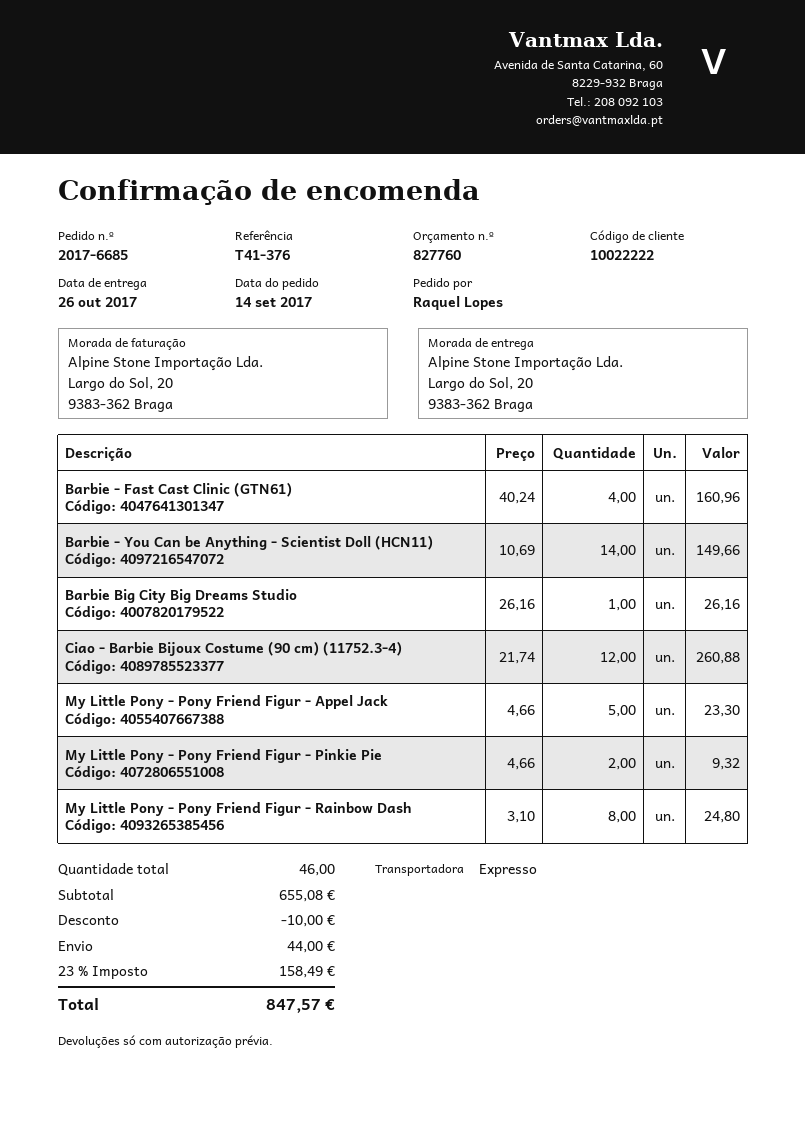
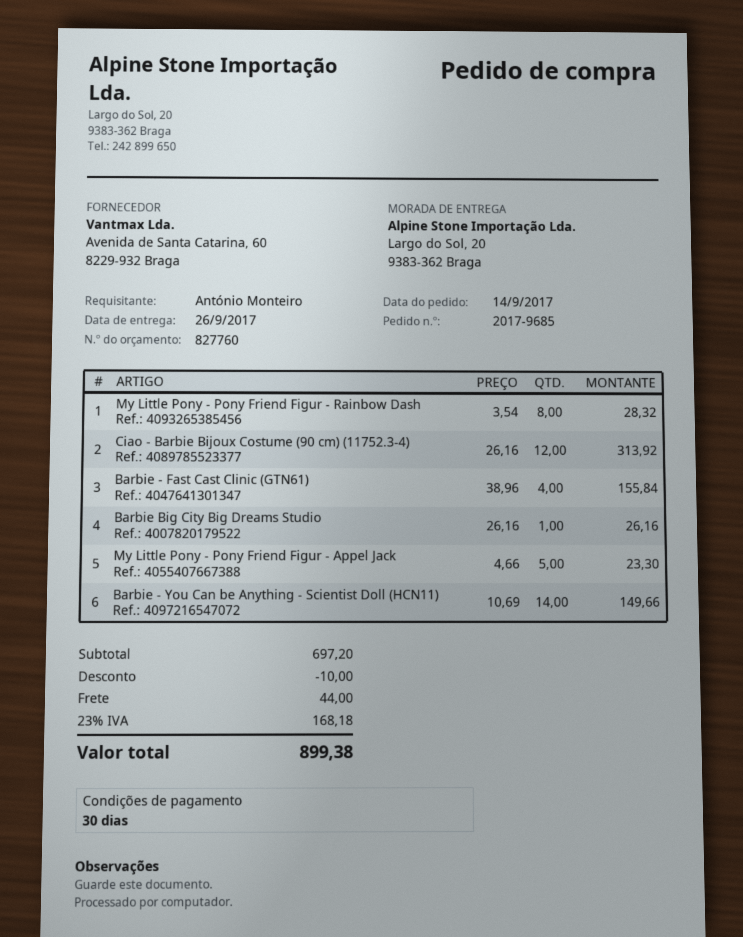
order number: 2017-6685 -> 2017-9685
delivery date: 2017-10-26 -> 2017-09-26
ordered by: Raquel Lopes -> António Monteiro
Barbie - Fast Cast Clinic (GTN61): 4 x 40.24 = 160.96 -> 4 x 38.96 = 155.84
Ciao - Barbie Bijoux Costume (90 cm) (11752.3-4): 12 x 21.74 = 260.88 -> 12 x 26.16 = 313.92
My Little Pony - Pony Friend Figur - Pinkie Pie: 2 x 4.66 = 9.32 -> none
My Little Pony - Pony Friend Figur - Rainbow Dash: 8 x 3.10 = 24.80 -> 8 x 3.54 = 28.32
subtotal: 655.08 -> 697.20
tax: 23% = 158.49 -> 23% = 168.18
total: 847.57 -> 899.38

